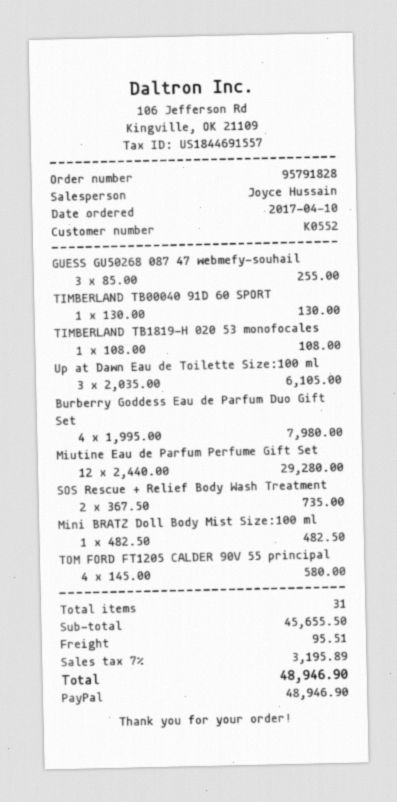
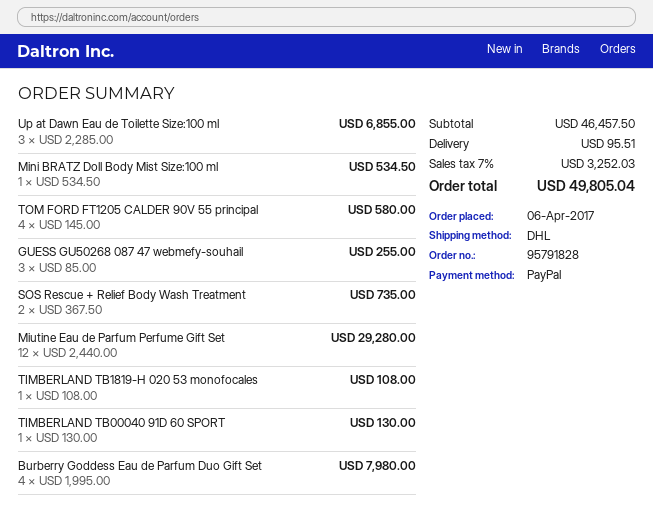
order date: 2017-04-10 -> 2017-04-06
Up at Dawn Eau de Toilette Size:100 ml: 3 x 2035.00 = 6105.00 -> 3 x 2285.00 = 6855.00
Mini BRATZ Doll Body Mist Size:100 ml: 1 x 482.50 = 482.50 -> 1 x 534.50 = 534.50
subtotal: 45655.50 -> 46457.50
tax: 7% = 3195.89 -> 7% = 3252.03
total: 48946.90 -> 49805.04

